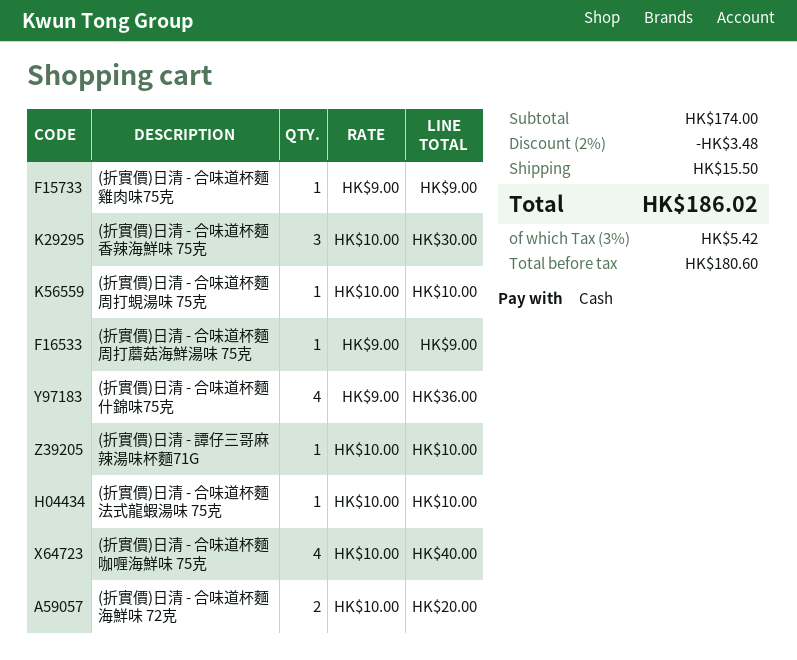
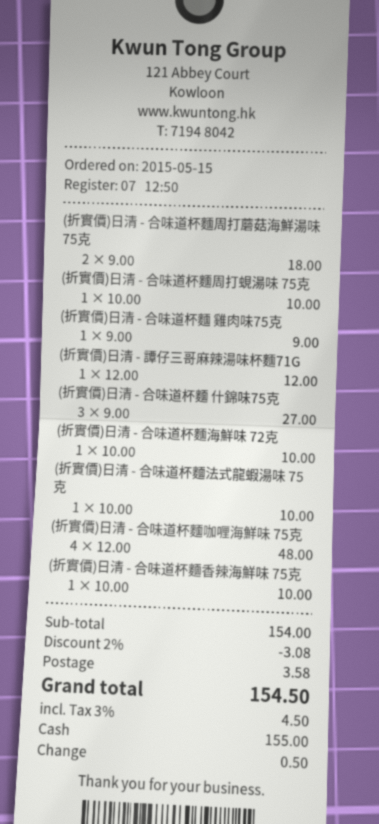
(折實價)日清 - 合味道杯麵香辣海鮮味 75克: 3 x 10.00 = 30.00 -> 1 x 10.00 = 10.00
(折實價)日清 - 合味道杯麵周打蘑菇海鮮湯味 75克: 1 x 9.00 = 9.00 -> 2 x 9.00 = 18.00
(折實價)日清 - 合味道杯麵 什錦味75克: 4 x 9.00 = 36.00 -> 3 x 9.00 = 27.00
(折實價)日清 - 譚仔三哥麻辣湯味杯麵71G: 1 x 10.00 = 10.00 -> 1 x 12.00 = 12.00
(折實價)日清 - 合味道杯麵咖喱海鮮味 75克: 4 x 10.00 = 40.00 -> 4 x 12.00 = 48.00
(折實價)日清 - 合味道杯麵海鮮味 72克: 2 x 10.00 = 20.00 -> 1 x 10.00 = 10.00
subtotal: 174.00 -> 154.00
discount: 2% = 3.48 -> 2% = 3.08
shipping: 15.50 -> 3.58
tax: 3% = 5.42 -> 3% = 4.50
total: 186.02 -> 154.50

